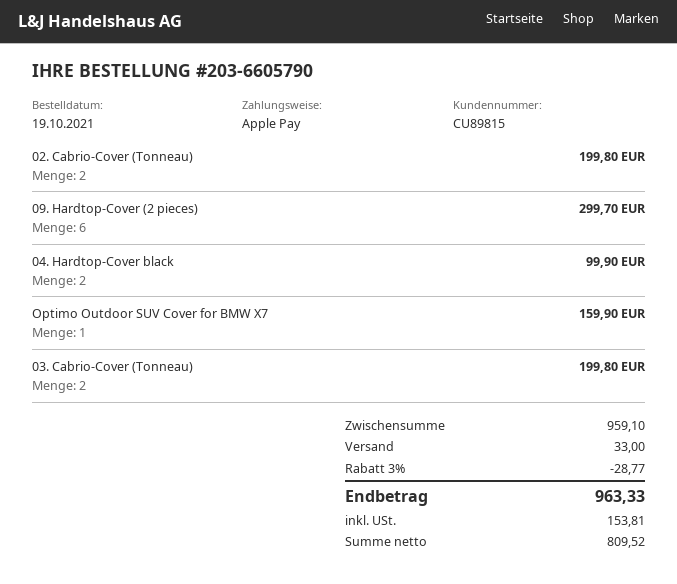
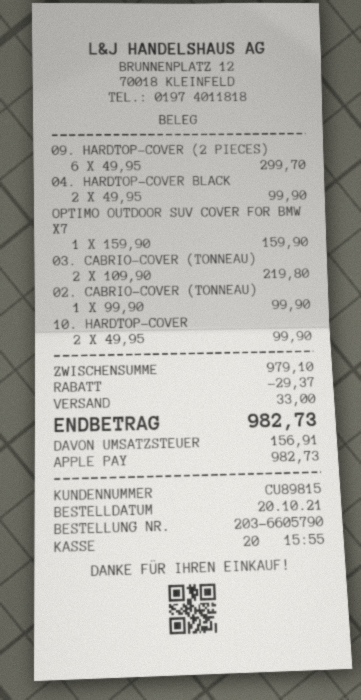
order date: 2021-10-19 -> 2021-10-20
02. Cabrio-Cover (Tonneau): 2 for 199.80 -> 1 for 99.90
03. Cabrio-Cover (Tonneau): 2 for 199.80 -> 2 for 219.80
10. HARDTOP-COVER: none -> 2 for 99.90
subtotal: 959.10 -> 979.10
discount: 28.77 -> 29.37
tax: 153.81 -> 156.91
total: 963.33 -> 982.73

